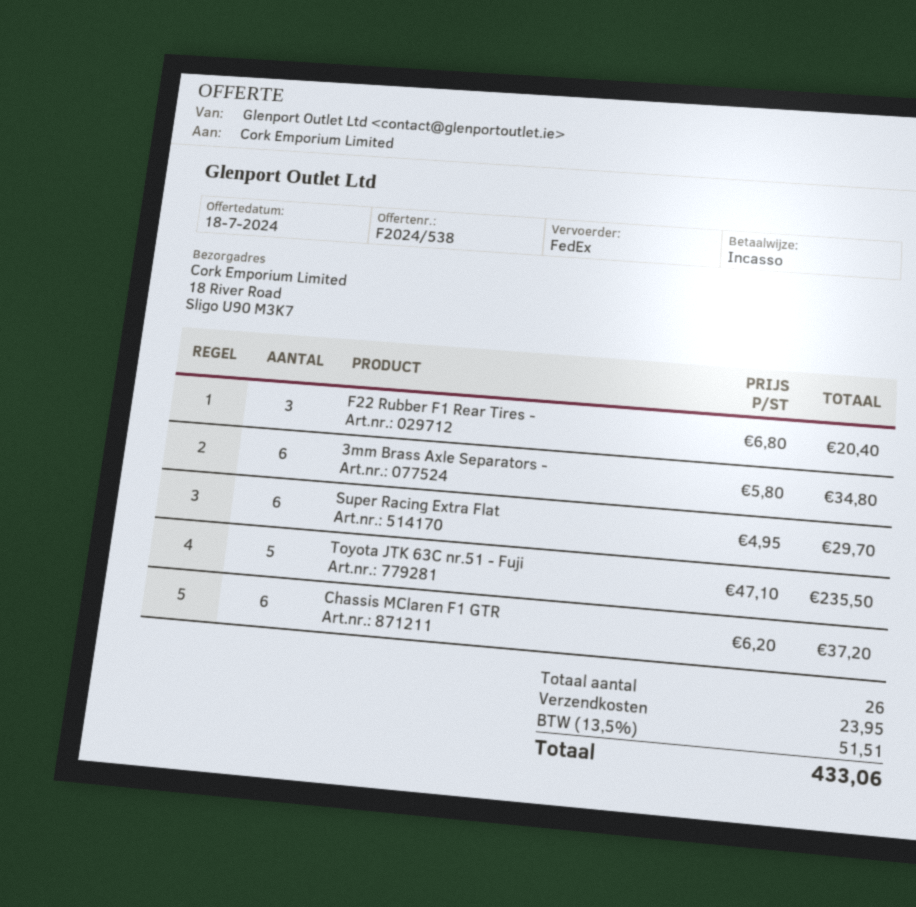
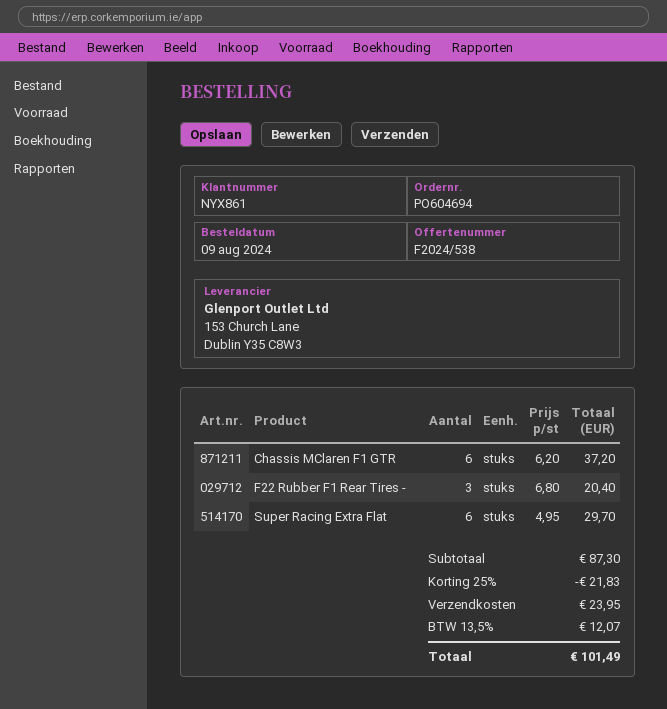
3mm Brass Axle Separators -: 6 x 5.80 = 34.80 -> none
Toyota JTK 63C nr.51 - Fuji: 5 x 47.10 = 235.50 -> none
discount: none -> 25% = 21.83
tax: 13.5% = 51.51 -> 13.5% = 12.07
total: 433.06 -> 101.49

